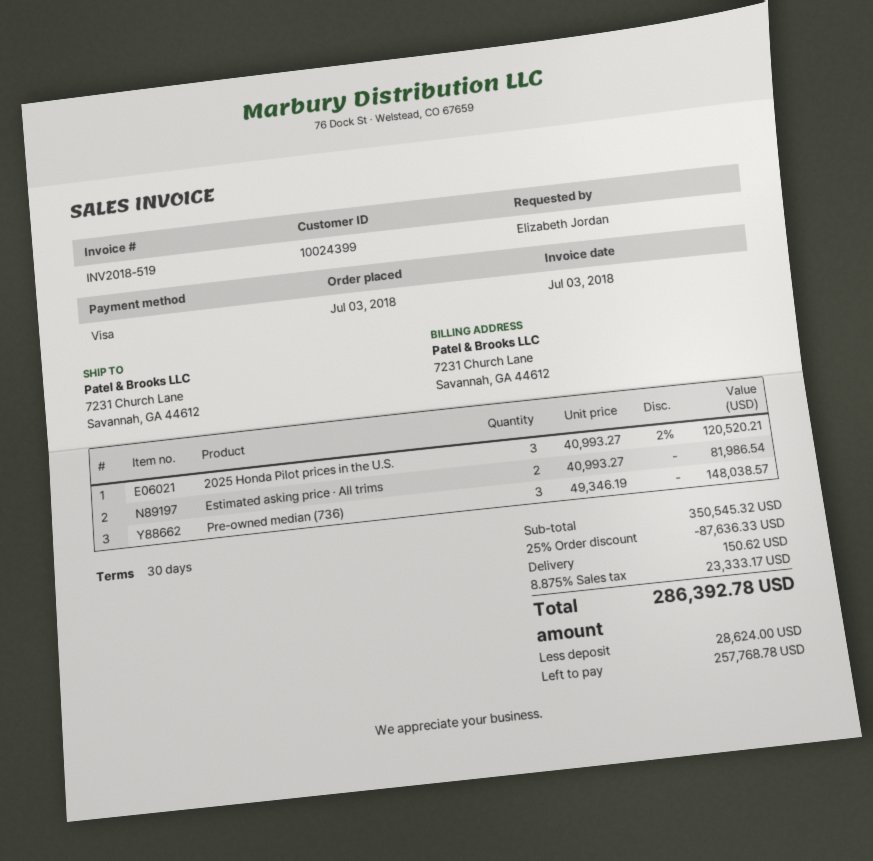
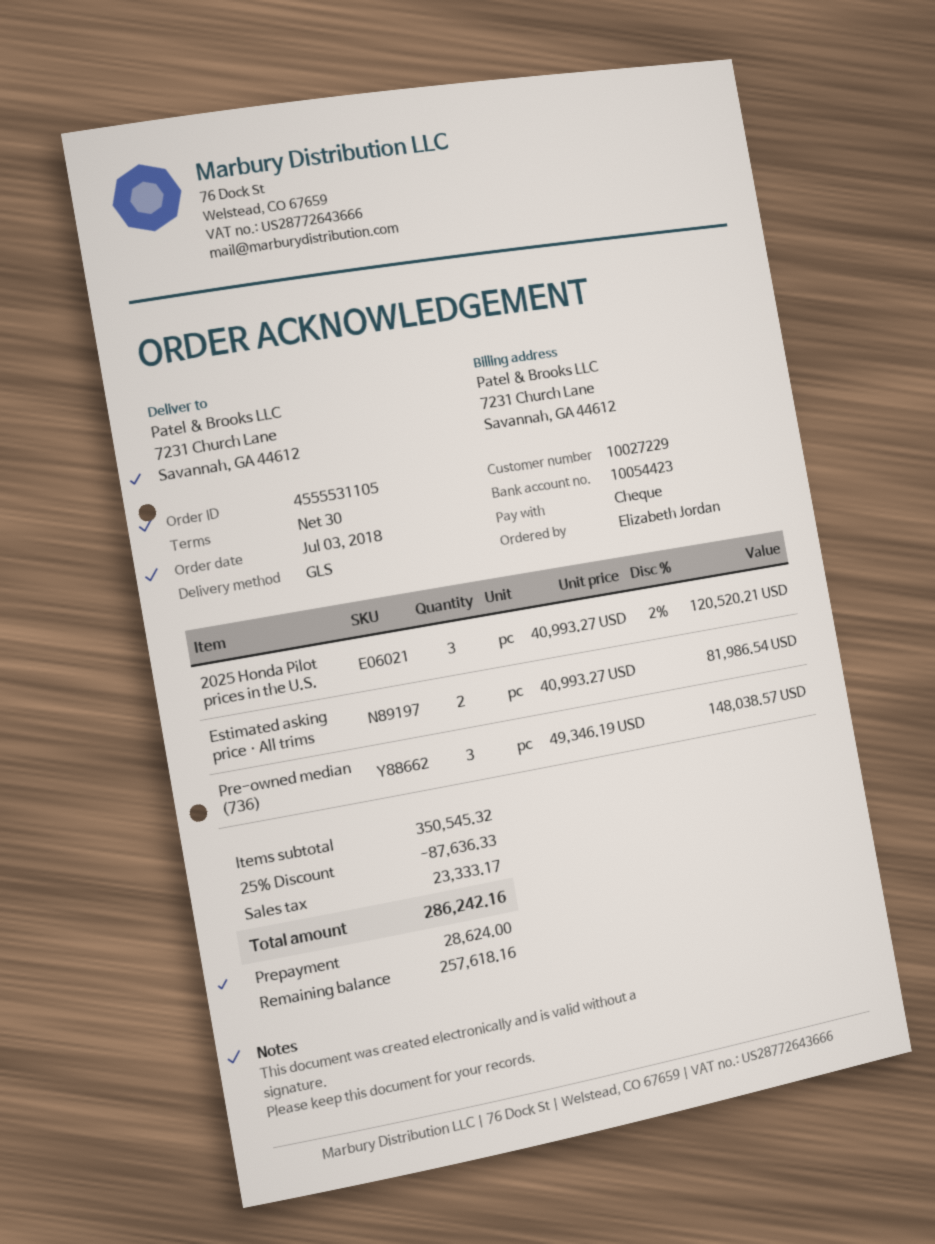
customer number: 10024399 -> 10027229
payment method: Visa -> cheque
shipping: 150.62 -> none
total: 286392.78 -> 286242.16
balance: 257768.78 -> 257618.16

